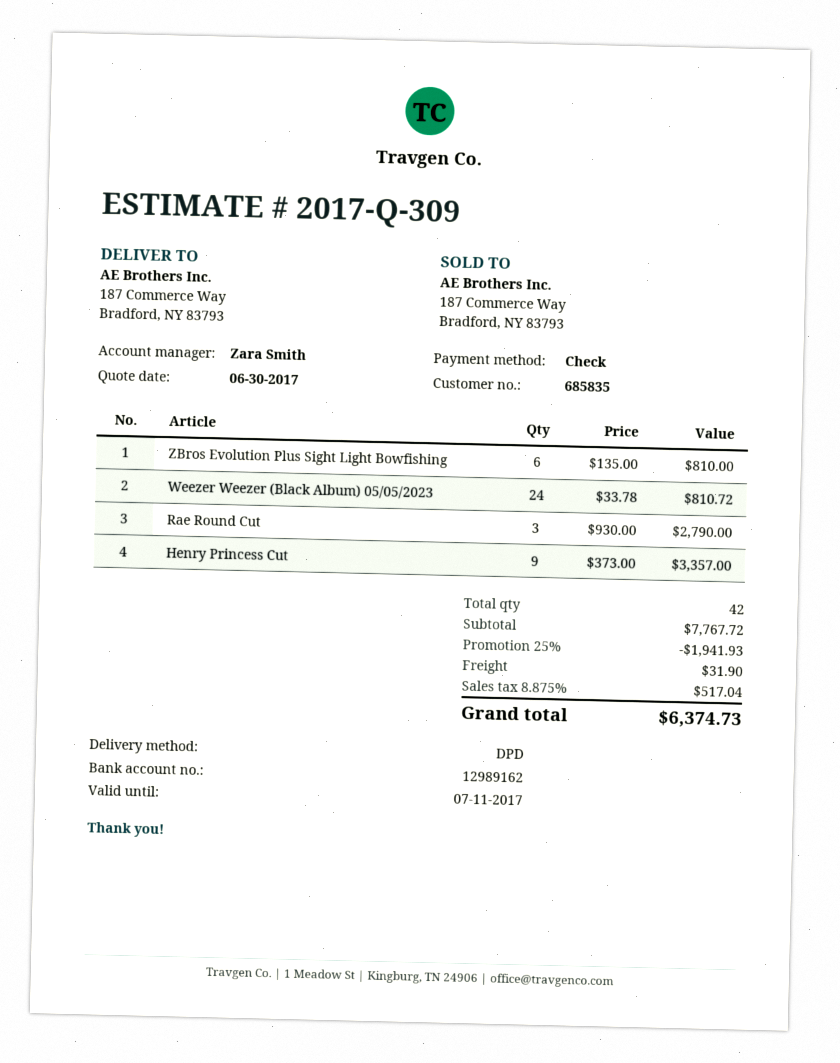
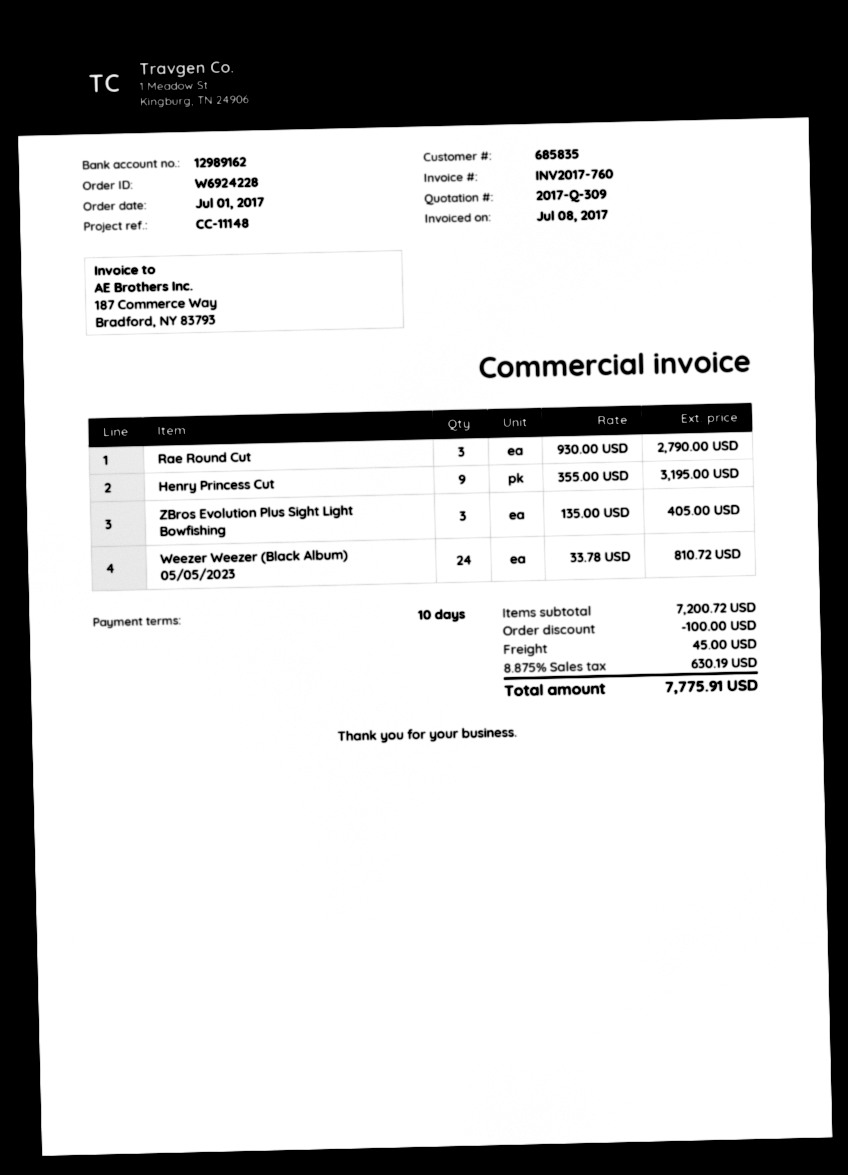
ZBros Evolution Plus Sight Light Bowfishing: 6 x 135.00 = 810.00 -> 3 x 135.00 = 405.00
Henry Princess Cut: 9 x 373.00 = 3357.00 -> 9 x 355.00 = 3195.00
subtotal: 7767.72 -> 7200.72
discount: 1941.93 -> 100.00
shipping: 31.90 -> 45.00
tax: 8.875% = 517.04 -> 8.875% = 630.19
total: 6374.73 -> 7775.91

